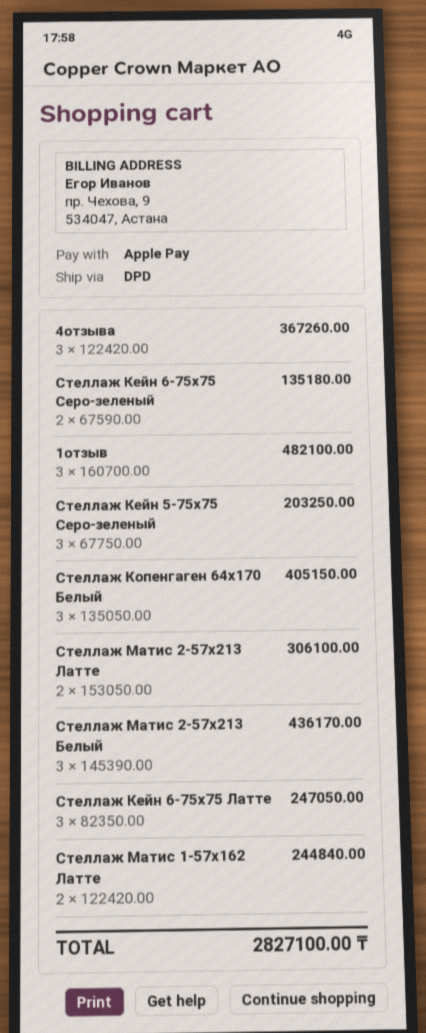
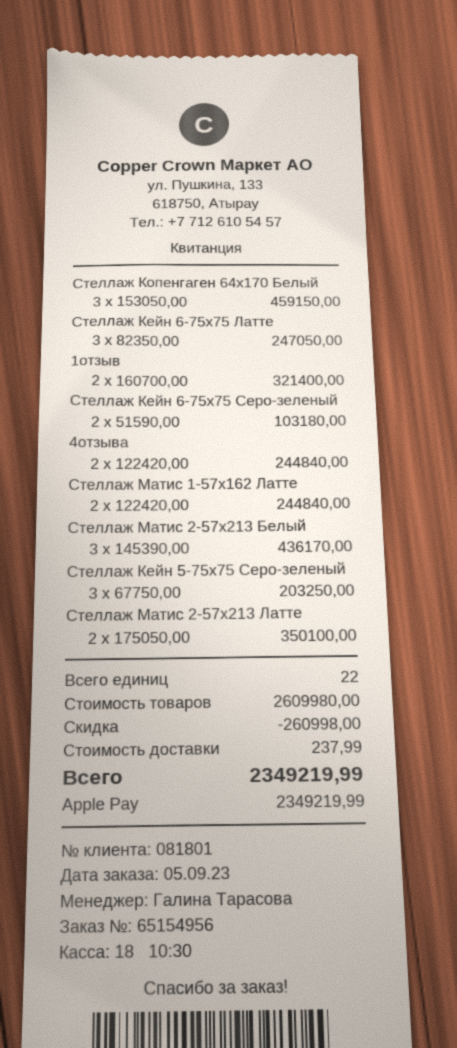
4отзыва: 3 x 122420.00 = 367260.00 -> 2 x 122420.00 = 244840.00
Стеллаж Кейн 6-75x75 Серо-зеленый: 2 x 67590.00 = 135180.00 -> 2 x 51590.00 = 103180.00
1отзыв: 3 x 160700.00 = 482100.00 -> 2 x 160700.00 = 321400.00
Стеллаж Копенгаген 64x170 Белый: 3 x 135050.00 = 405150.00 -> 3 x 153050.00 = 459150.00
Стеллаж Матис 2-57x213 Латте: 2 x 153050.00 = 306100.00 -> 2 x 175050.00 = 350100.00
discount: none -> 260998.00
shipping: none -> 237.99
total: 2827100.00 -> 2349219.99

